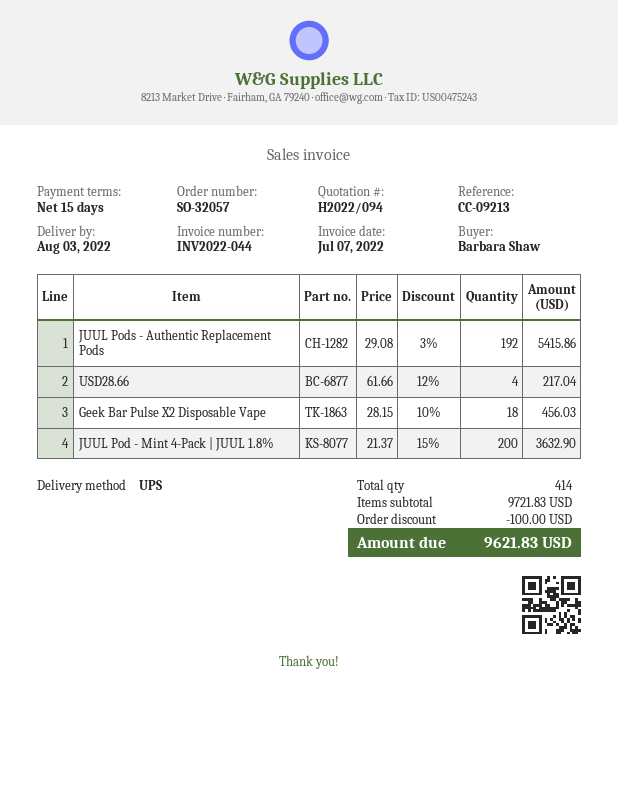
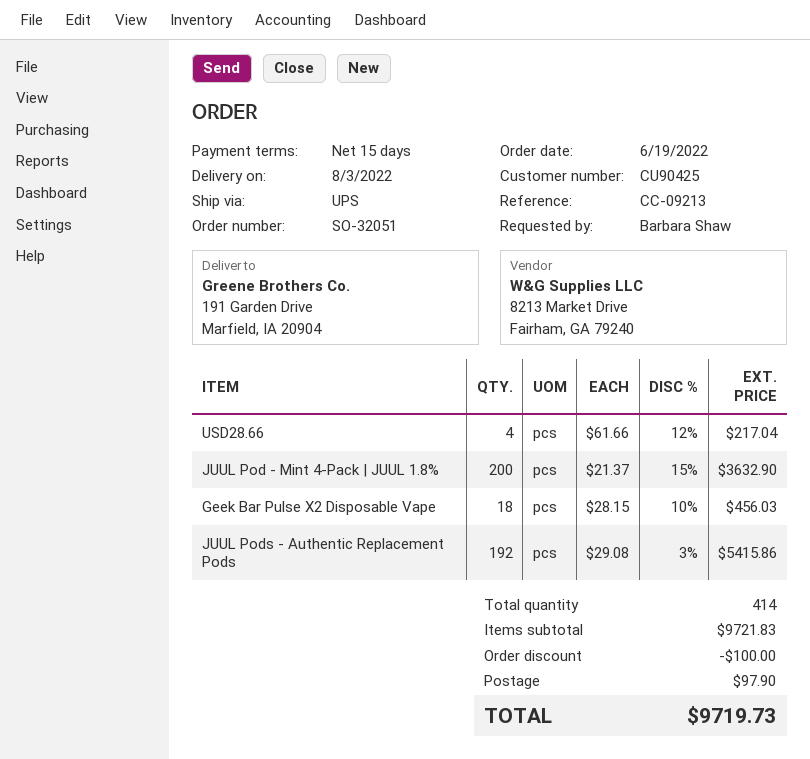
order number: SO-32057 -> SO-32051
shipping: none -> 97.90
total: 9621.83 -> 9719.73

